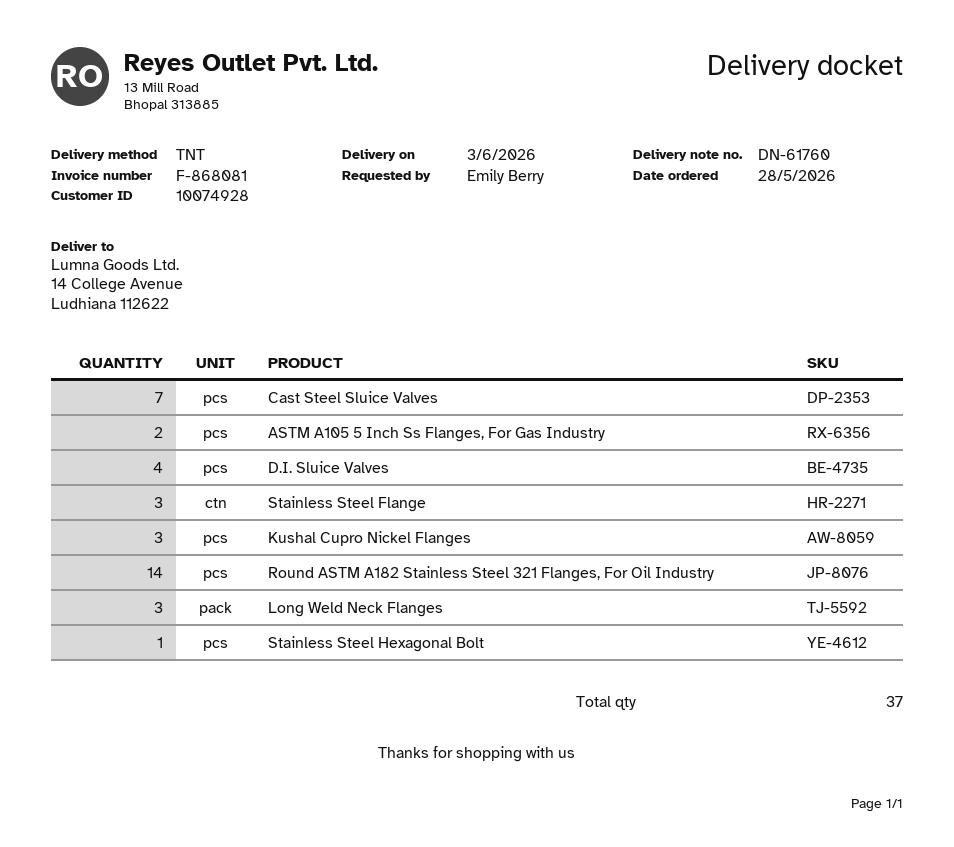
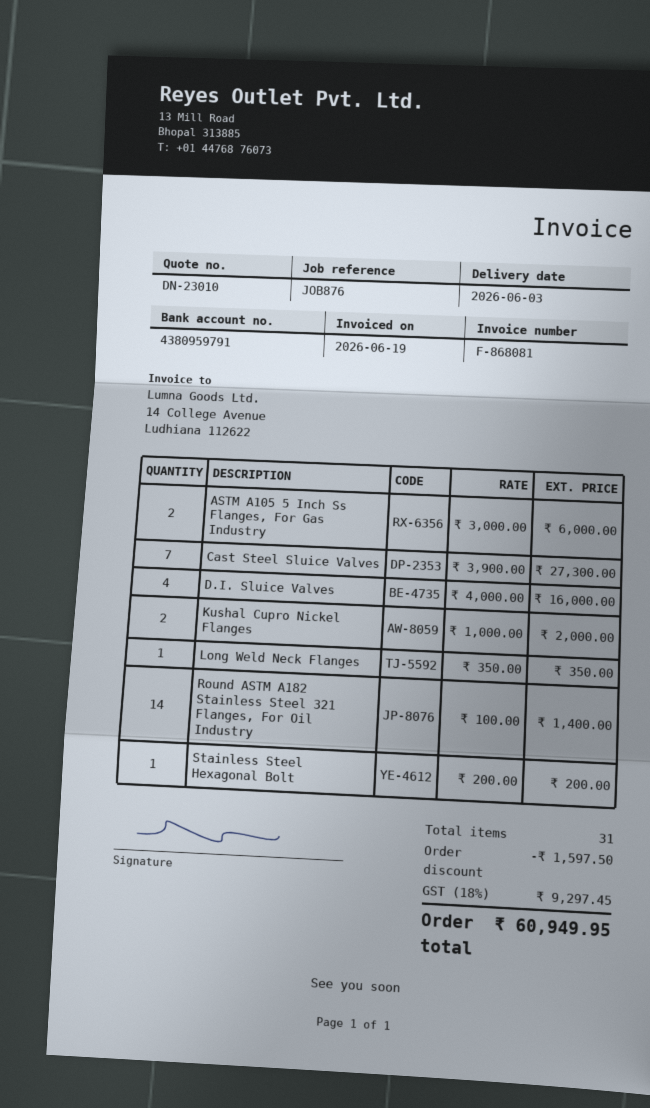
Stainless Steel Flange: 3 -> none
Kushal Cupro Nickel Flanges: 3 -> 2
Long Weld Neck Flanges: 3 -> 1
total quantity: 37 -> 31

